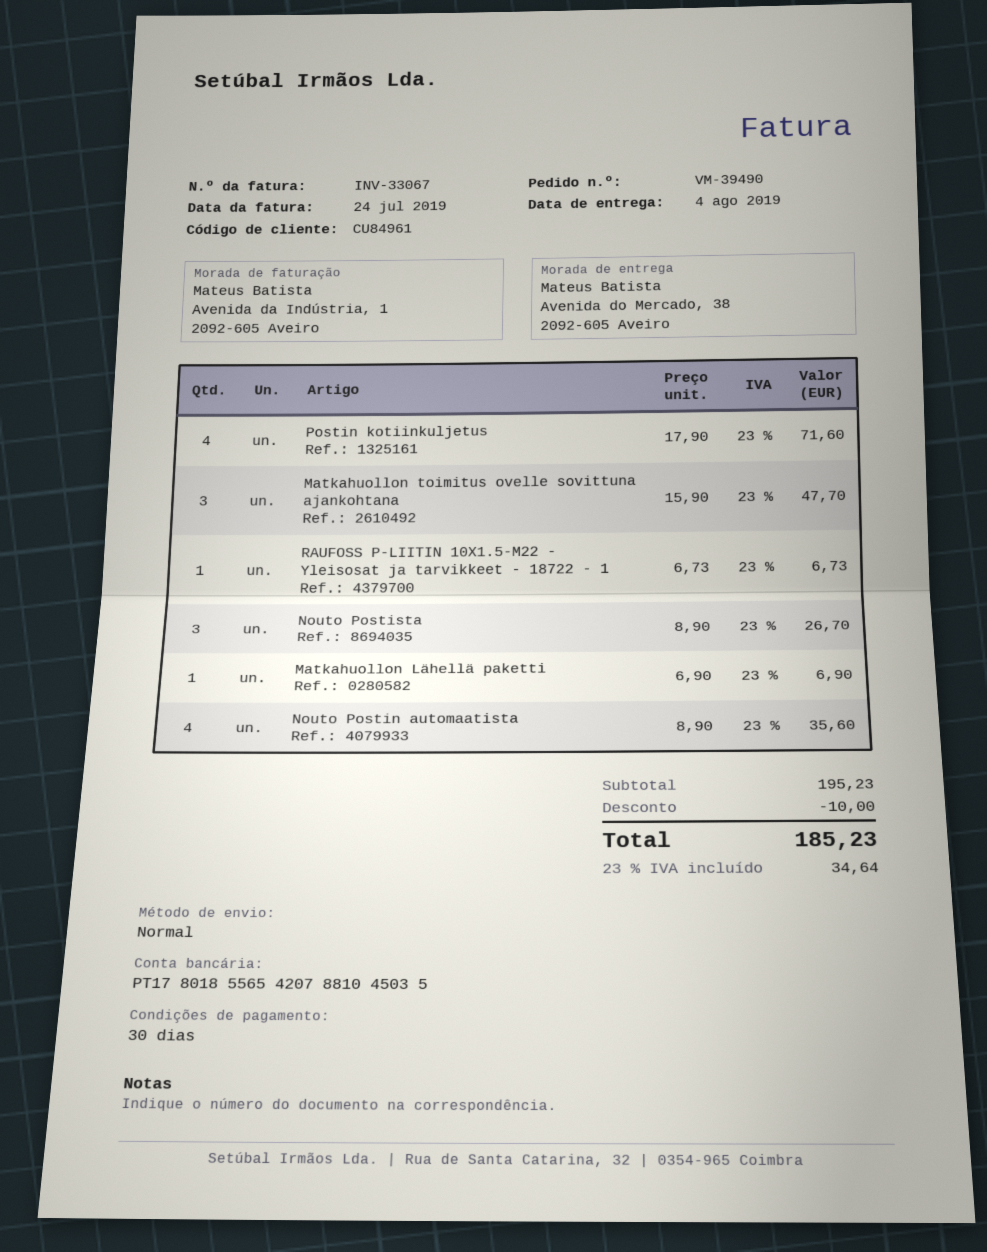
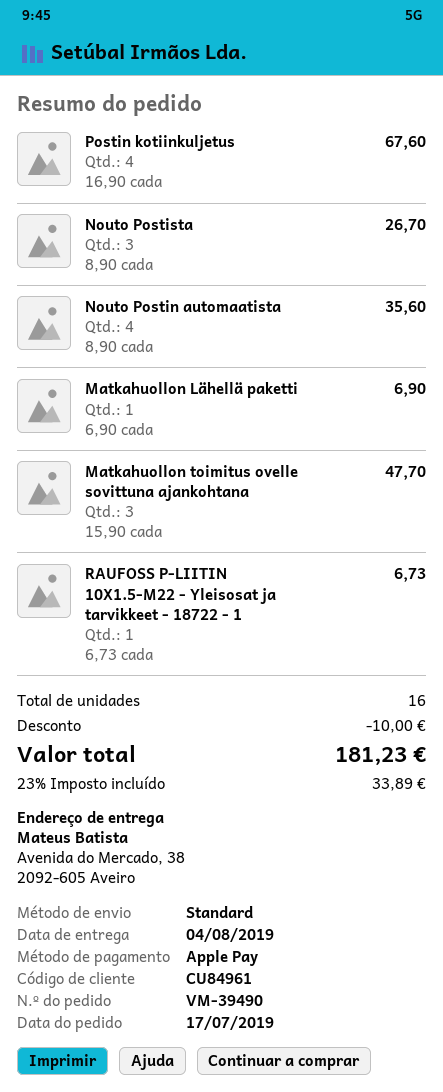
Postin kotiinkuljetus: 4 x 17.90 = 71.60 -> 4 x 16.90 = 67.60
tax: 23% = 34.64 -> 23% = 33.89
total: 185.23 -> 181.23

